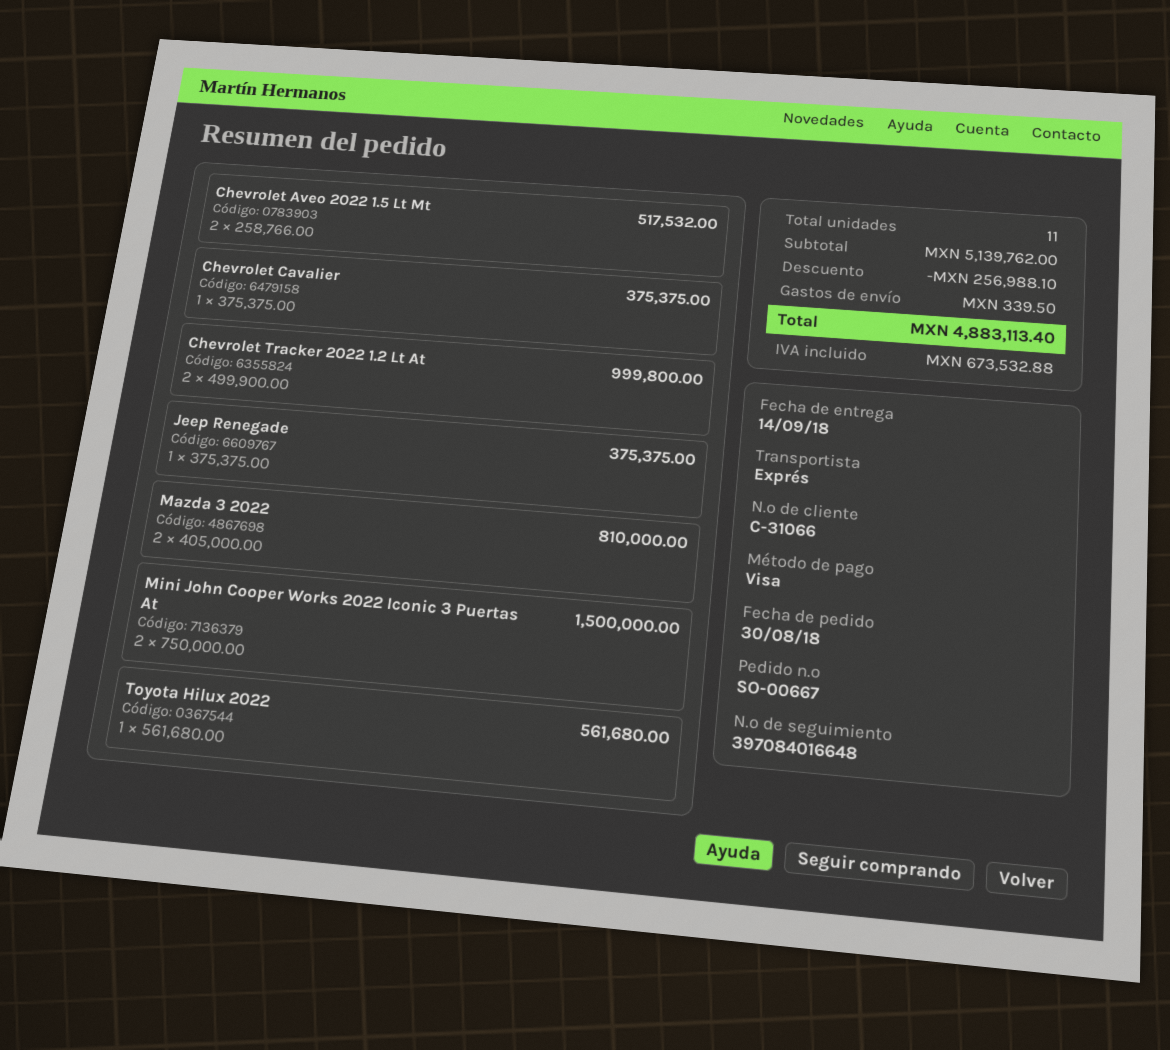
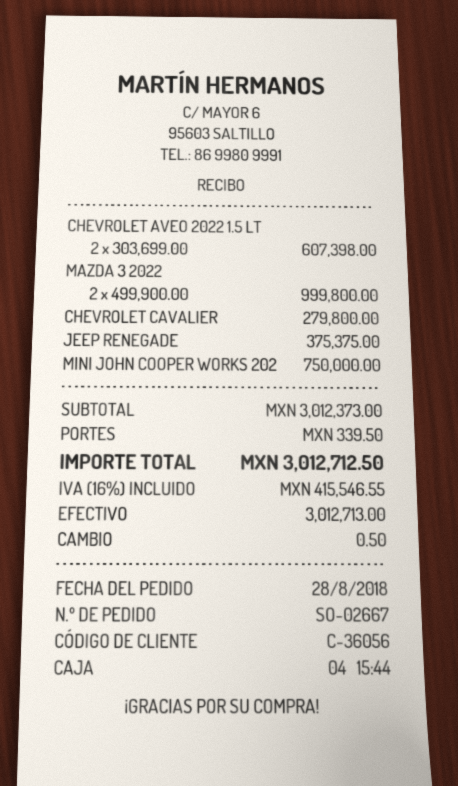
order number: SO-00667 -> SO-02667
order date: 2018-08-30 -> 2018-08-28
customer number: C-31066 -> C-36056
payment method: Visa -> cash
Chevrolet Aveo 2022 1.5 Lt Mt: 2 x 258766.00 = 517532.00 -> 2 x 303699.00 = 607398.00
Chevrolet Cavalier: 1 x 375375.00 = 375375.00 -> 1 x 279800.00 = 279800.00
Chevrolet Tracker 2022 1.2 Lt At: 2 x 499900.00 = 999800.00 -> none
Mazda 3 2022: 2 x 405000.00 = 810000.00 -> 2 x 499900.00 = 999800.00
Mini John Cooper Works 2022 Iconic 3 Puertas At: 2 x 750000.00 = 1500000.00 -> 1 x 750000.00 = 750000.00
Toyota Hilux 2022: 1 x 561680.00 = 561680.00 -> none
subtotal: 5139762.00 -> 3012373.00
discount: 256988.10 -> none
tax: 673532.88 -> 415546.55
total: 4883113.40 -> 3012712.50

